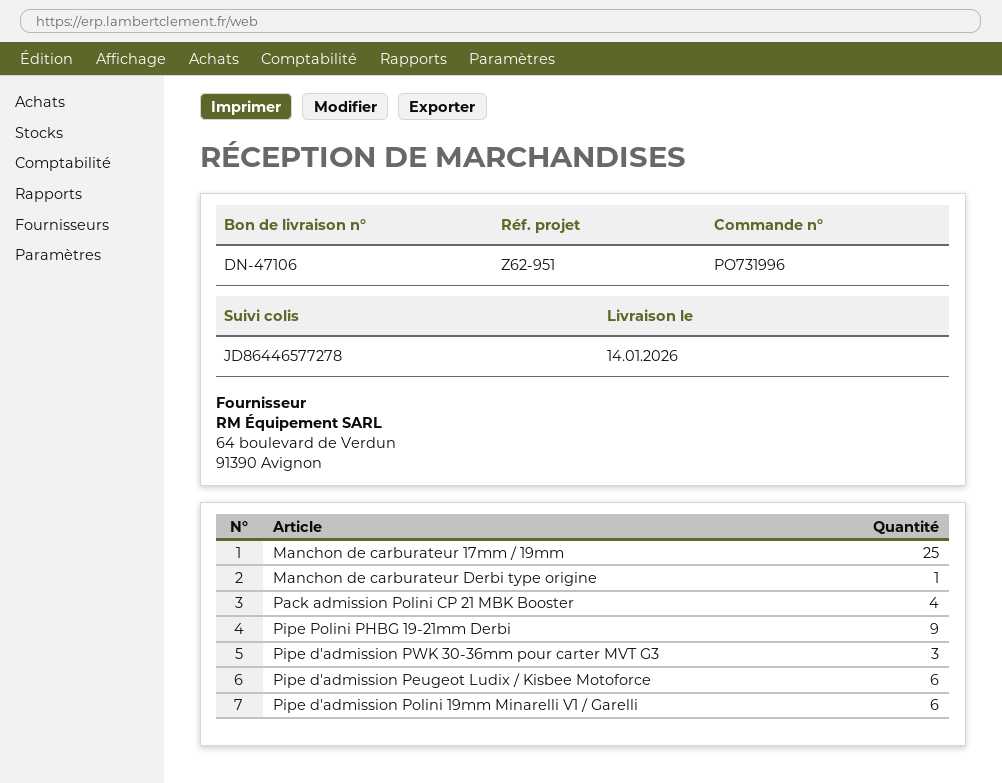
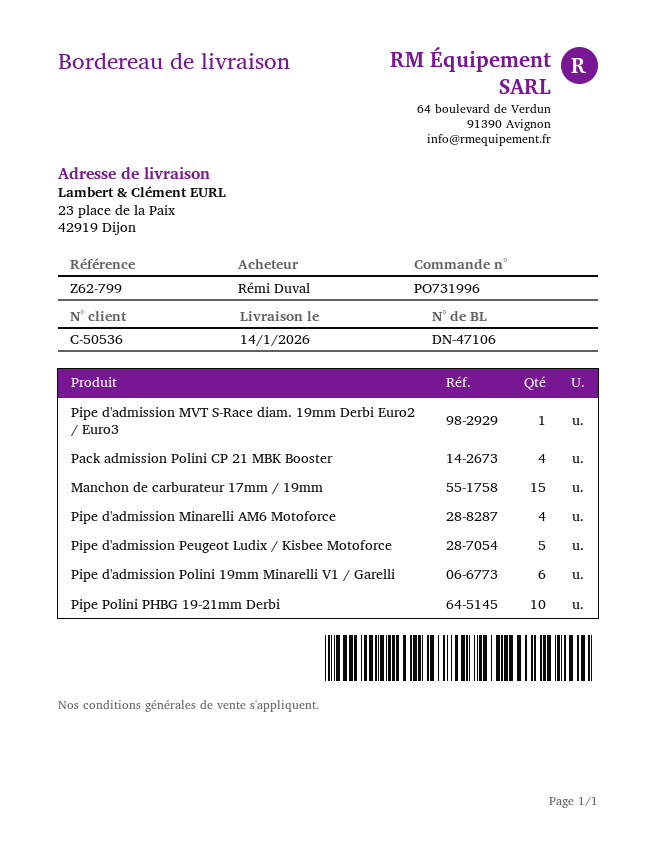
reference: Z62-951 -> Z62-799
Manchon de carburateur 17mm / 19mm: 25 -> 15
Manchon de carburateur Derbi type origine: 1 -> none
Pipe Polini PHBG 19-21mm Derbi: 9 -> 10
Pipe d'admission PWK 30-36mm pour carter MVT G3: 3 -> none
Pipe d'admission Peugeot Ludix / Kisbee Motoforce: 6 -> 5
Pipe d'admission MVT S-Race diam. 19mm Derbi Euro2 / Euro3: none -> 1
Pipe d'admission Minarelli AM6 Motoforce: none -> 4

